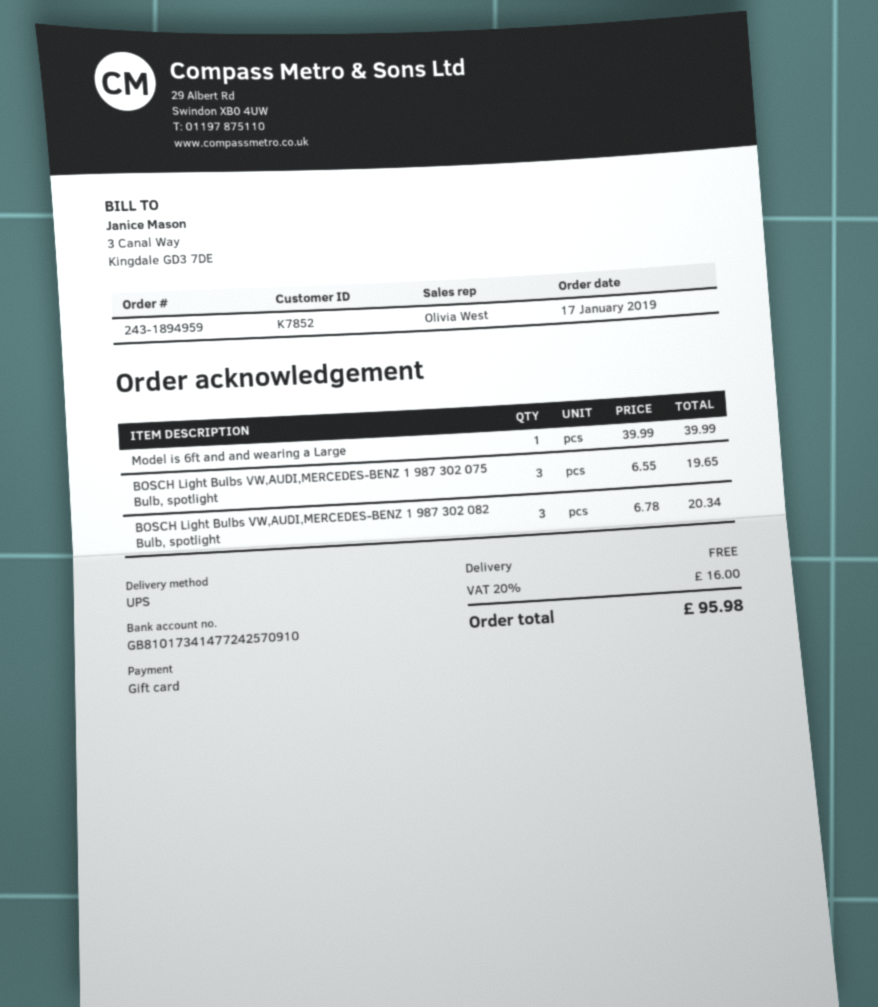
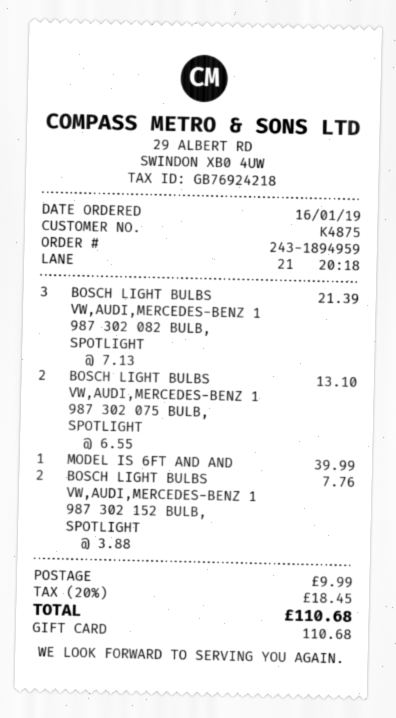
order date: 2019-01-17 -> 2019-01-16
customer number: K7852 -> K4875
BOSCH Light Bulbs VW,AUDI,MERCEDES-BENZ 1 987 302 075 Bulb, spotlight: 3 x 6.55 = 19.65 -> 2 x 6.55 = 13.10
BOSCH Light Bulbs VW,AUDI,MERCEDES-BENZ 1 987 302 082 Bulb, spotlight: 3 x 6.78 = 20.34 -> 3 x 7.13 = 21.39
BOSCH LIGHT BULBS VW,AUDI,MERCEDES-BENZ 1 987 302 152 BULB, SPOTLIGHT: none -> 2 x 3.88 = 7.76
shipping: 0.00 -> 9.99
tax: 20% = 16.00 -> 20% = 18.45
total: 95.98 -> 110.68

